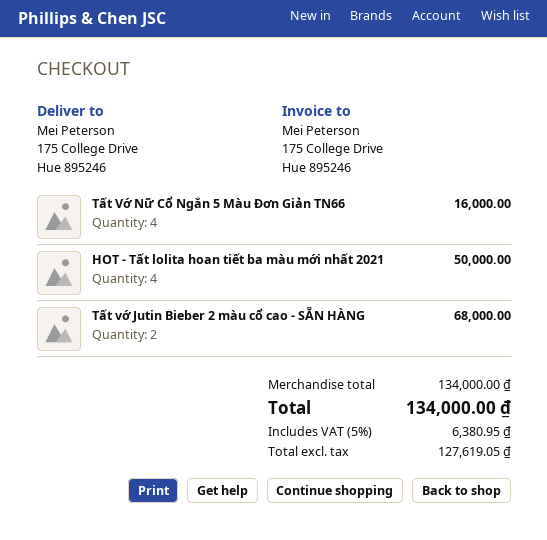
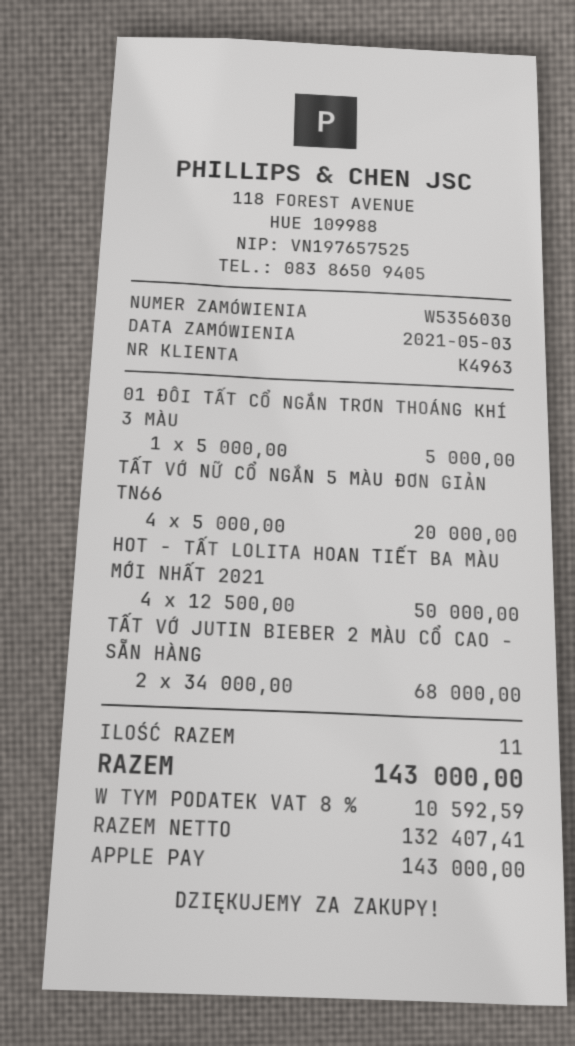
Tất Vớ Nữ Cổ Ngắn 5 Màu Đơn Giản TN66: 4 for 16000.00 -> 4 for 20000.00
01 ĐÔI TẤT CỔ NGẮN TRƠN THOÁNG KHÍ 3 MÀU: none -> 1 for 5000.00
net: 127619.05 -> 132407.41
tax: 5% = 6380.95 -> 8% = 10592.59
total: 134000.00 -> 143000.00

